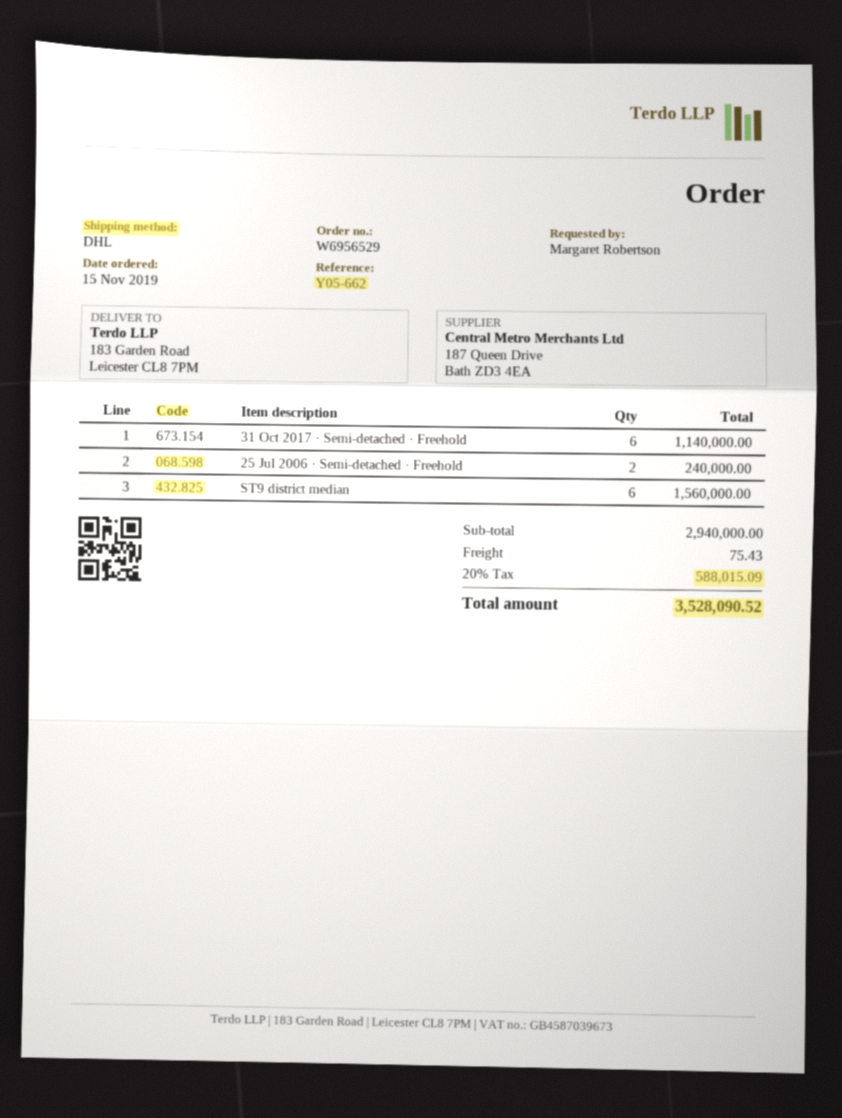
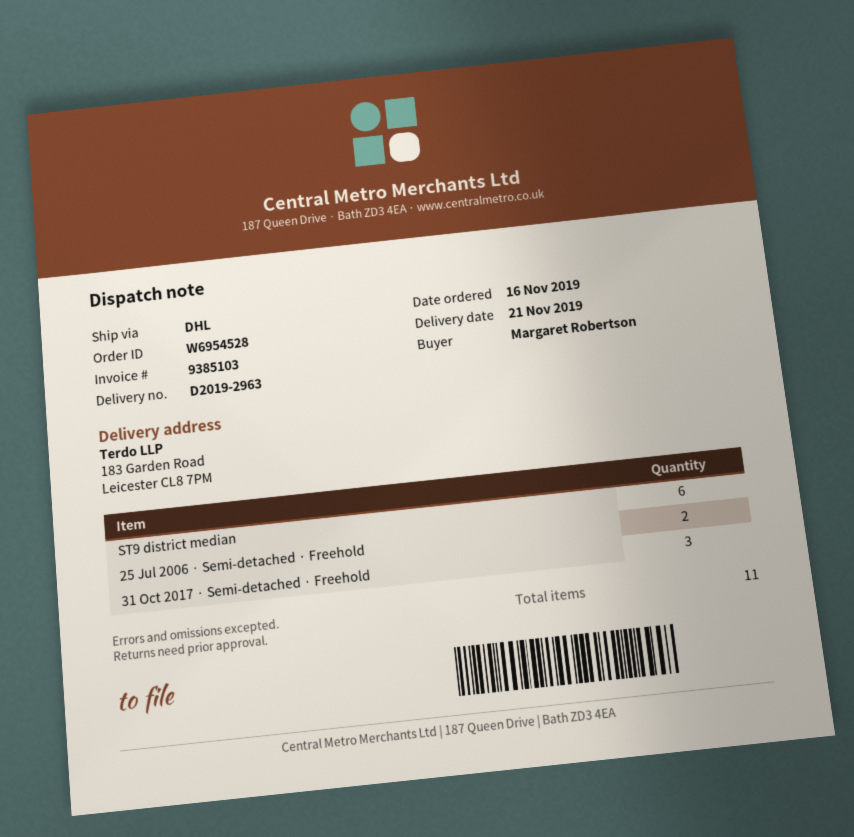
order number: W6956529 -> W6954528
order date: 2019-11-15 -> 2019-11-16
31 Oct 2017 · Semi-detached · Freehold: 6 -> 3

